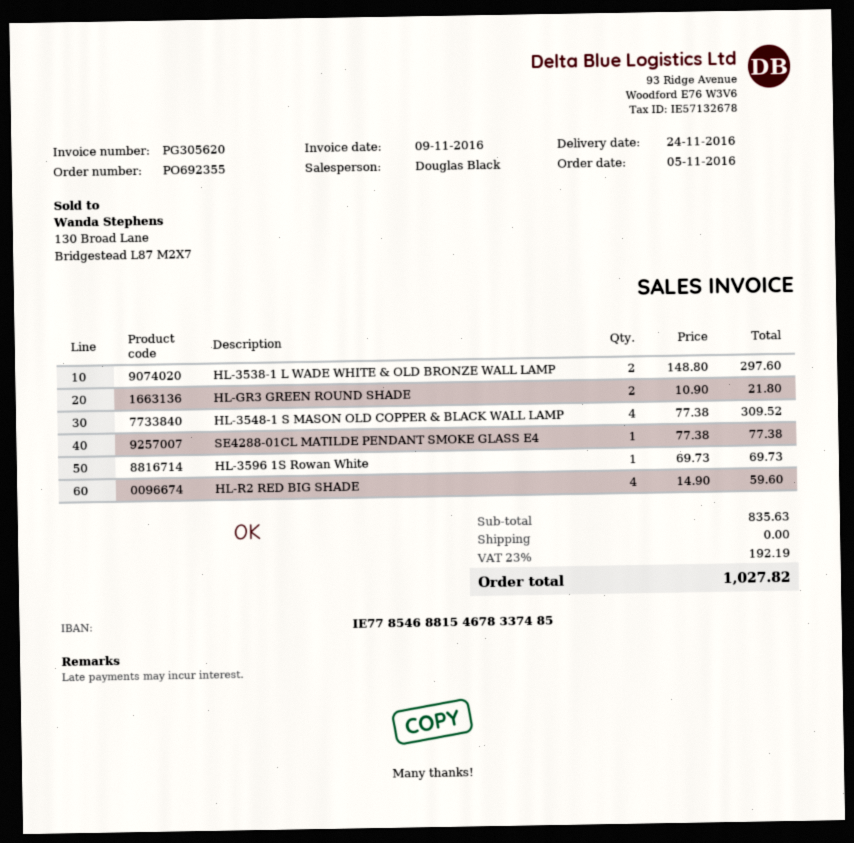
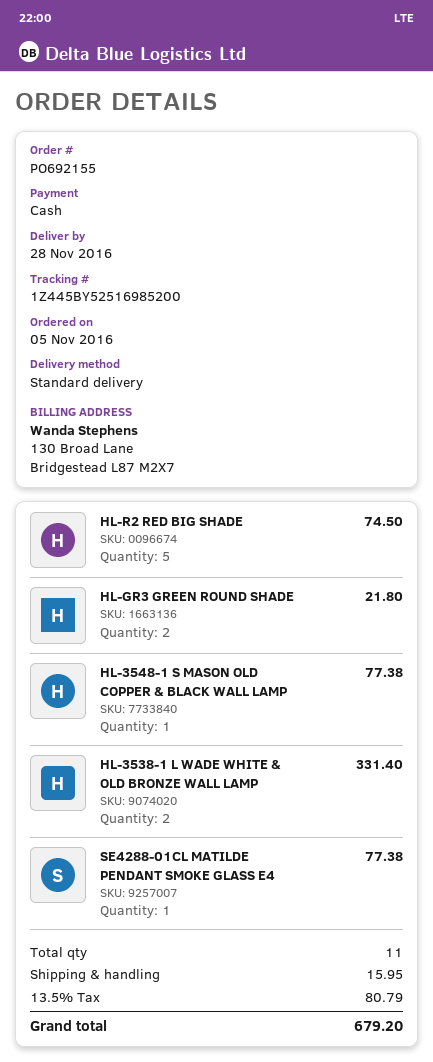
order number: PO692355 -> PO692155
delivery date: 2016-11-24 -> 2016-11-28
HL-3538-1 L WADE WHITE & OLD BRONZE WALL LAMP: 2 for 297.60 -> 2 for 331.40
HL-3548-1 S MASON OLD COPPER & BLACK WALL LAMP: 4 for 309.52 -> 1 for 77.38
HL-3596 1S Rowan White: 1 for 69.73 -> none
HL-R2 RED BIG SHADE: 4 for 59.60 -> 5 for 74.50
shipping: 0.00 -> 15.95
tax: 23% = 192.19 -> 13.5% = 80.79
total: 1027.82 -> 679.20

